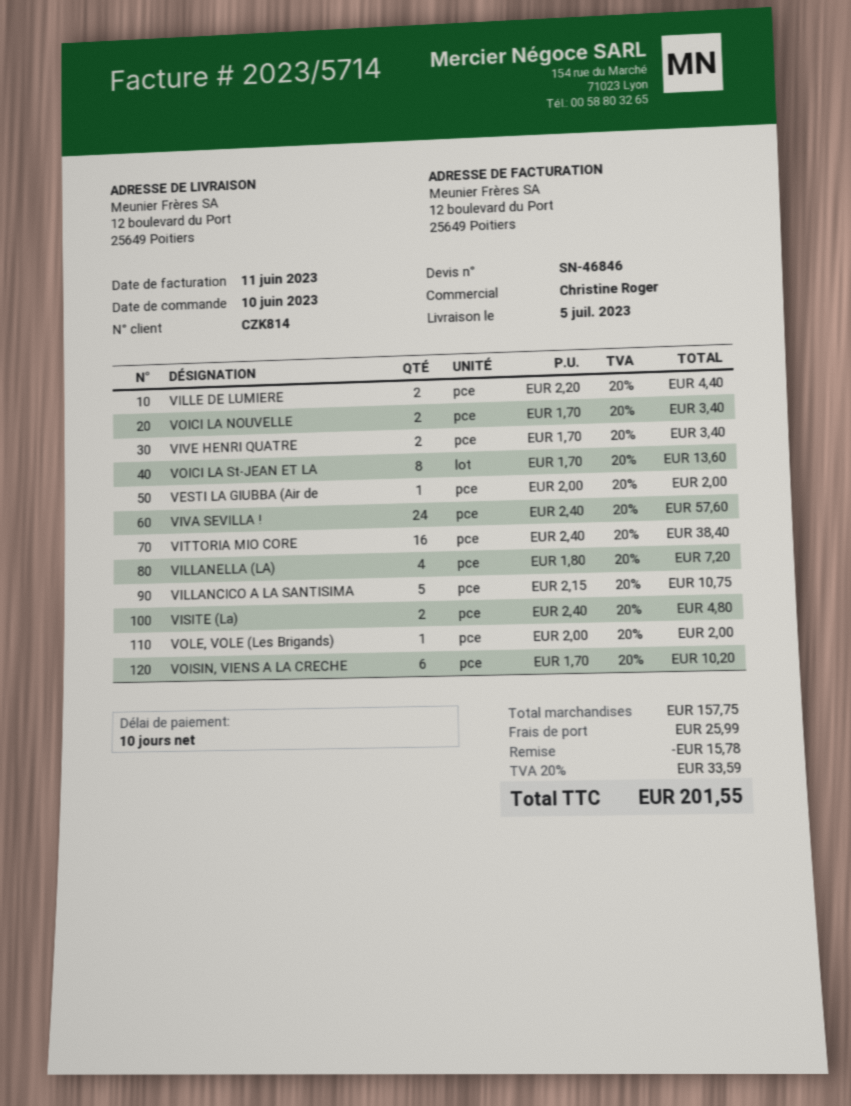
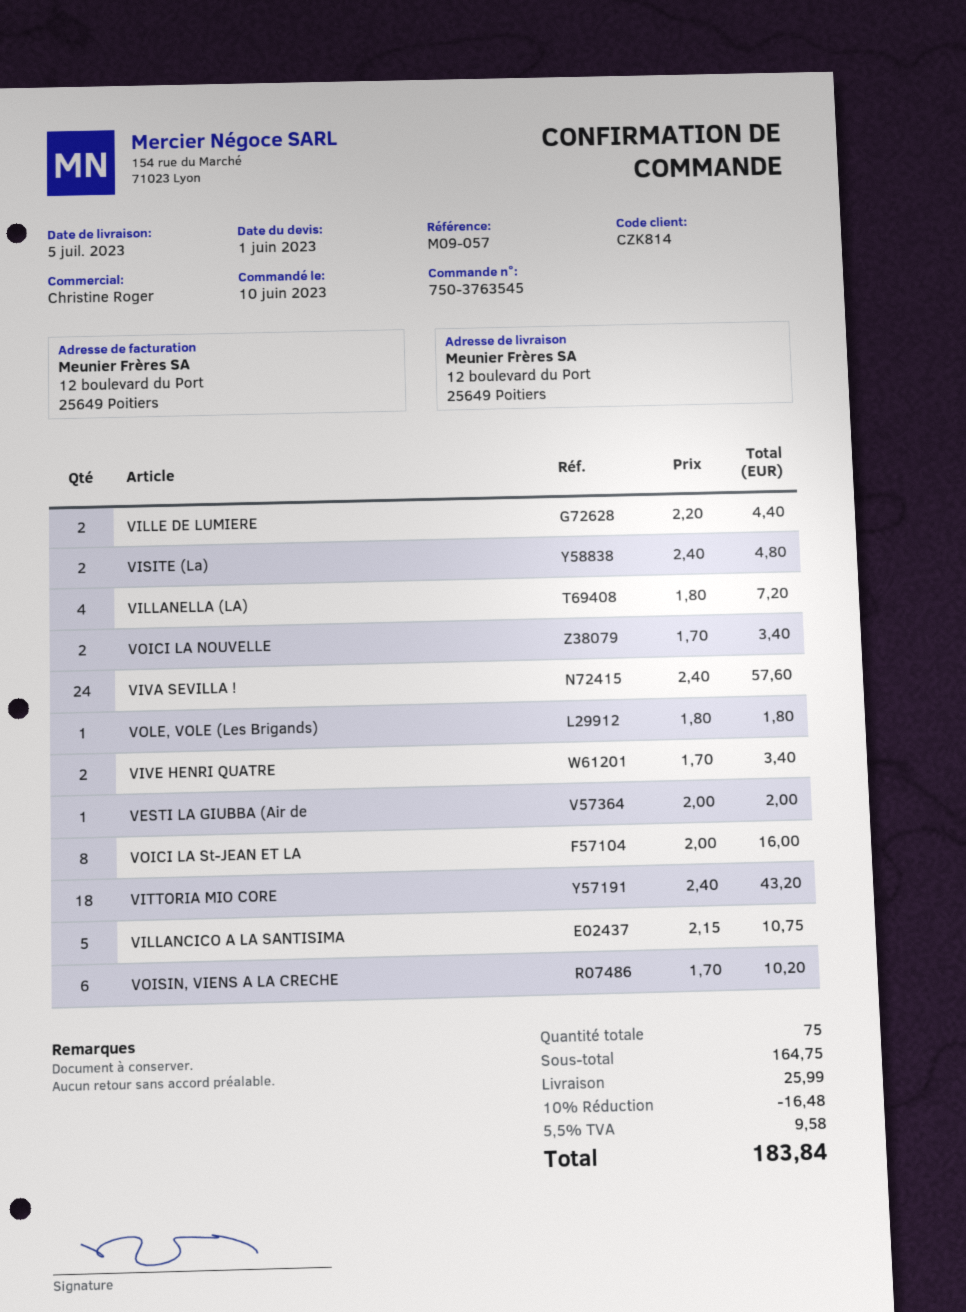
VOICI LA St-JEAN ET LA: 8 x 1.70 = 13.60 -> 8 x 2.00 = 16.00
VITTORIA MIO CORE: 16 x 2.40 = 38.40 -> 18 x 2.40 = 43.20
VOLE, VOLE (Les Brigands): 1 x 2.00 = 2.00 -> 1 x 1.80 = 1.80
subtotal: 157.75 -> 164.75
discount: 15.78 -> 16.48
tax: 20% = 33.59 -> 5.5% = 9.58
total: 201.55 -> 183.84

